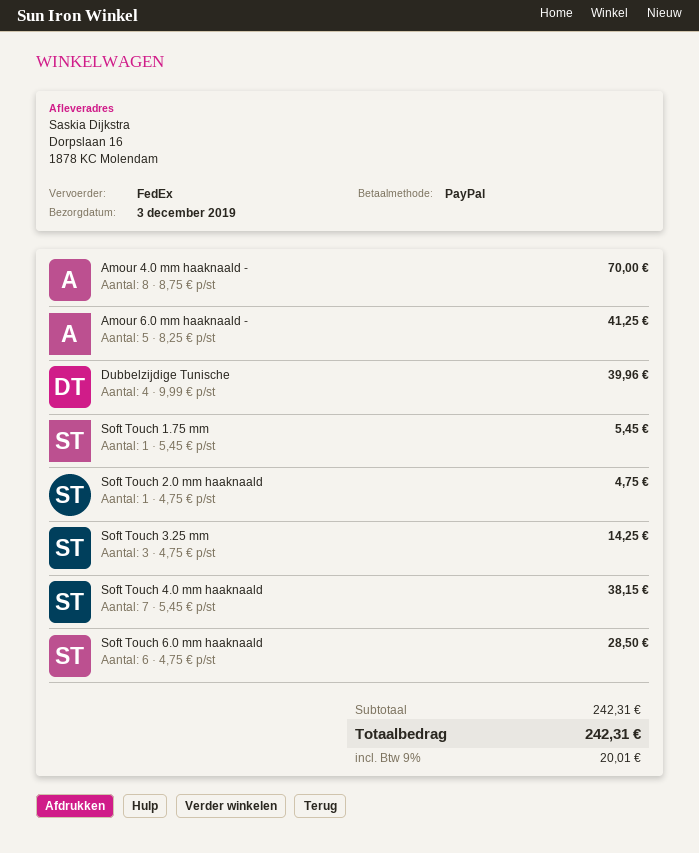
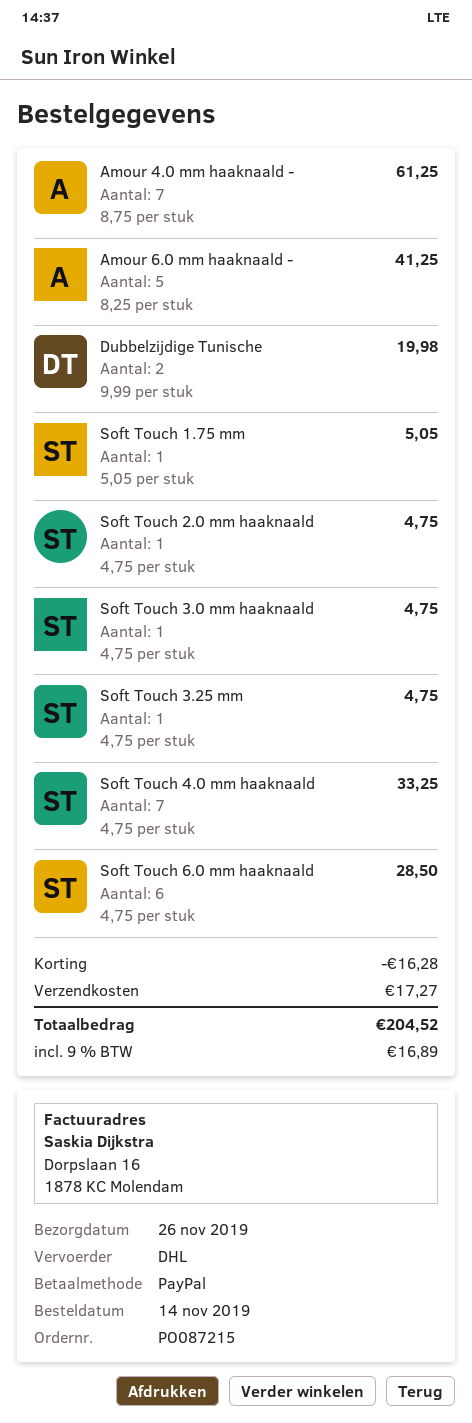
delivery date: 2019-12-03 -> 2019-11-26
shipping method: FedEx -> DHL
Amour 4.0 mm haaknaald -: 8 x 8.75 = 70.00 -> 7 x 8.75 = 61.25
Dubbelzijdige Tunische: 4 x 9.99 = 39.96 -> 2 x 9.99 = 19.98
Soft Touch 1.75 mm: 1 x 5.45 = 5.45 -> 1 x 5.05 = 5.05
Soft Touch 3.25 mm: 3 x 4.75 = 14.25 -> 1 x 4.75 = 4.75
Soft Touch 4.0 mm haaknaald: 7 x 5.45 = 38.15 -> 7 x 4.75 = 33.25
Soft Touch 3.0 mm haaknaald: none -> 1 x 4.75 = 4.75
discount: none -> 16.28
shipping: none -> 17.27
tax: 9% = 20.01 -> 9% = 16.89
total: 242.31 -> 204.52

